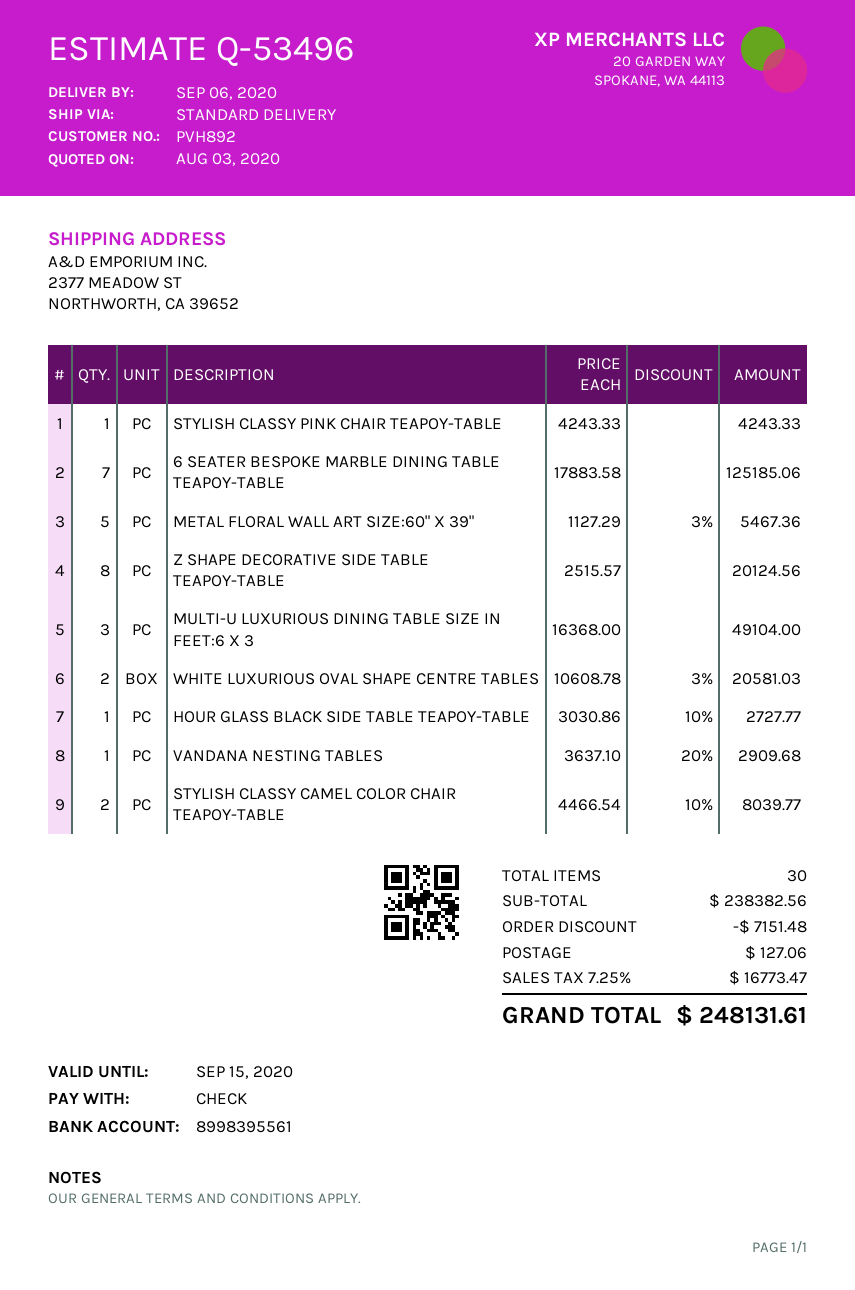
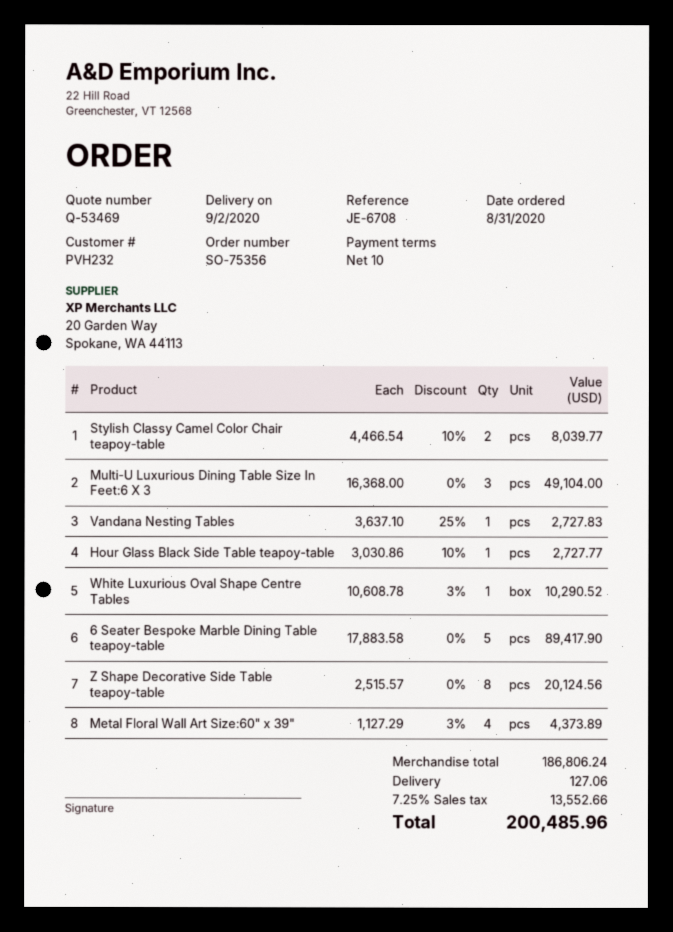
quote number: Q-53496 -> Q-53469
delivery date: 2020-09-06 -> 2020-09-02
customer number: PVH892 -> PVH232
STYLISH CLASSY PINK CHAIR TEAPOY-TABLE: 1 x 4243.33 = 4243.33 -> none
6 SEATER BESPOKE MARBLE DINING TABLE TEAPOY-TABLE: 7 x 17883.58 = 125185.06 -> 5 x 17883.58 = 89417.90
METAL FLORAL WALL ART SIZE:60" X 39": 5 x 1127.29 - 3% = 5467.36 -> 4 x 1127.29 - 3% = 4373.89
WHITE LUXURIOUS OVAL SHAPE CENTRE TABLES: 2 x 10608.78 - 3% = 20581.03 -> 1 x 10608.78 - 3% = 10290.52
VANDANA NESTING TABLES: 1 x 3637.10 - 20% = 2909.68 -> 1 x 3637.10 - 25% = 2727.83
subtotal: 238382.56 -> 186806.24
discount: 7151.48 -> none
tax: 7.25% = 16773.47 -> 7.25% = 13552.66
total: 248131.61 -> 200485.96

